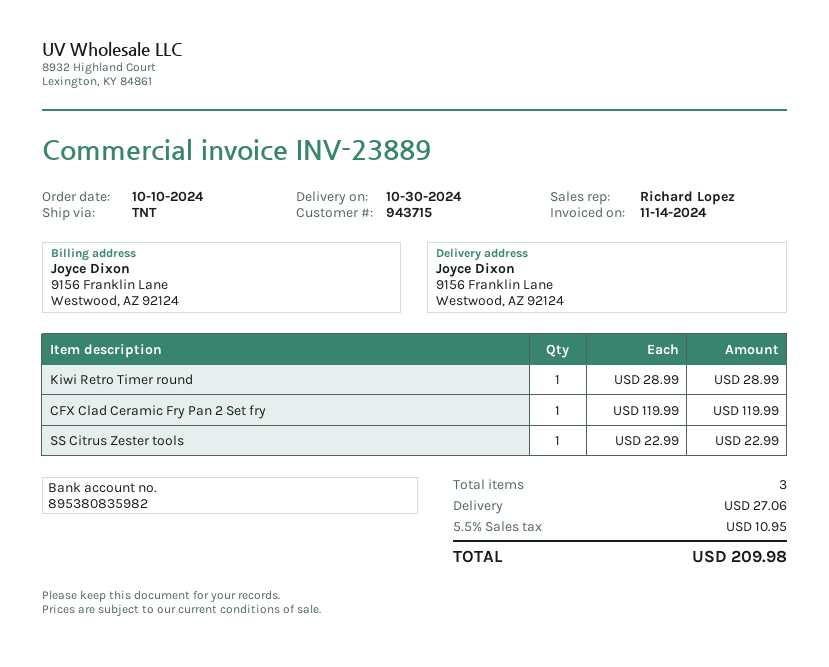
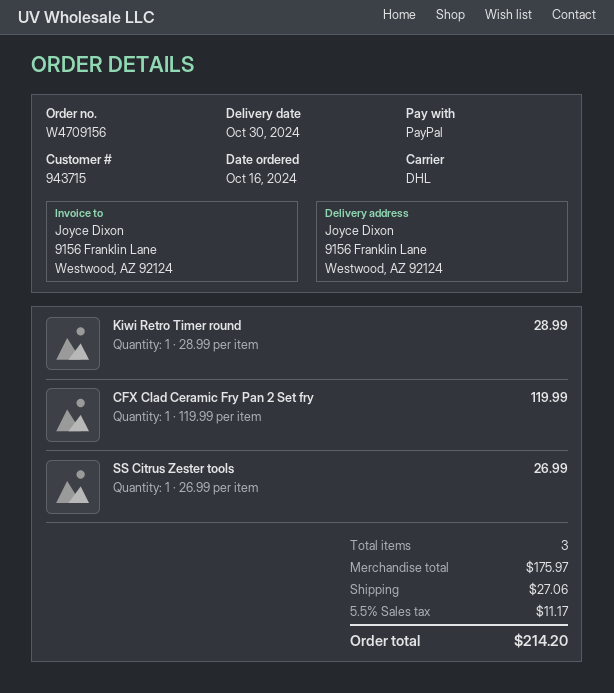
order date: 2024-10-10 -> 2024-10-16
shipping method: TNT -> DHL
SS Citrus Zester tools: 1 x 22.99 = 22.99 -> 1 x 26.99 = 26.99
tax: 5.5% = 10.95 -> 5.5% = 11.17
total: 209.98 -> 214.20

